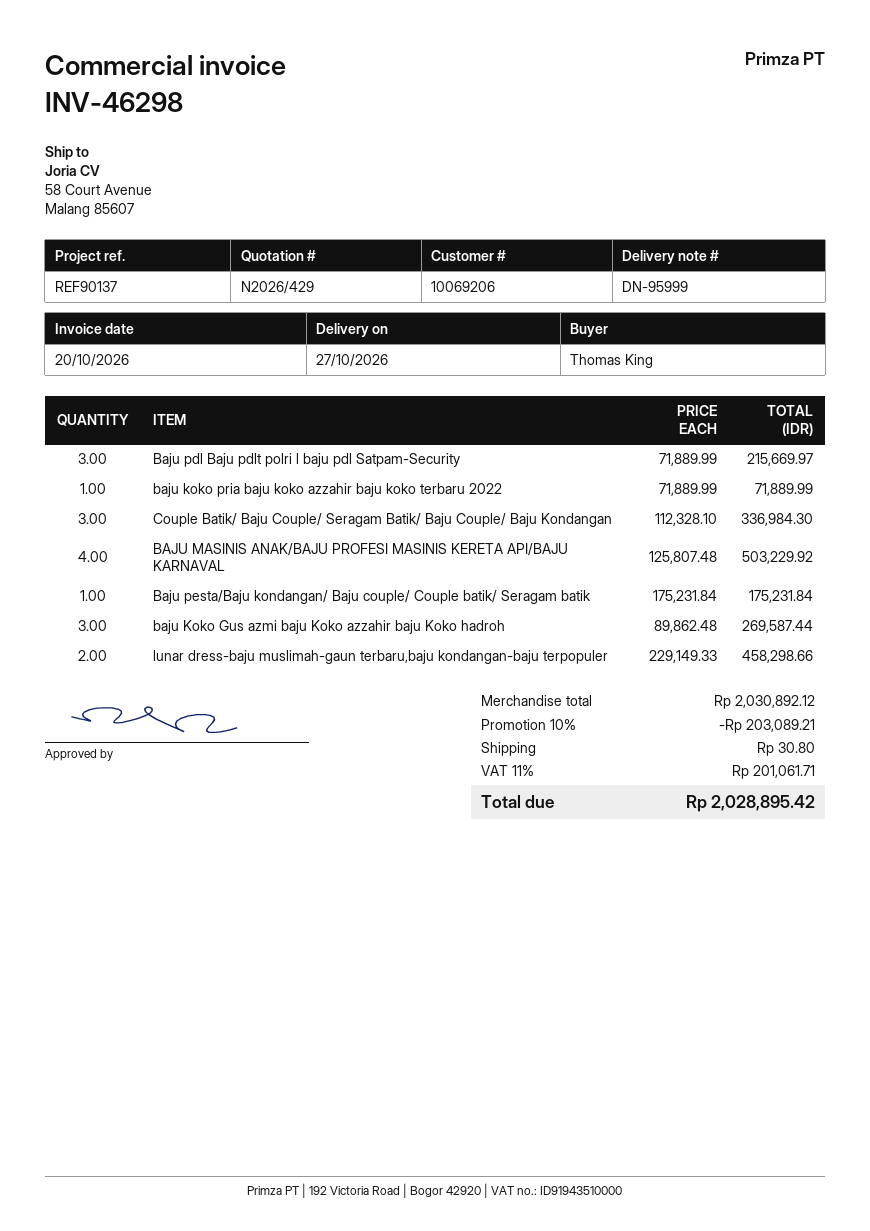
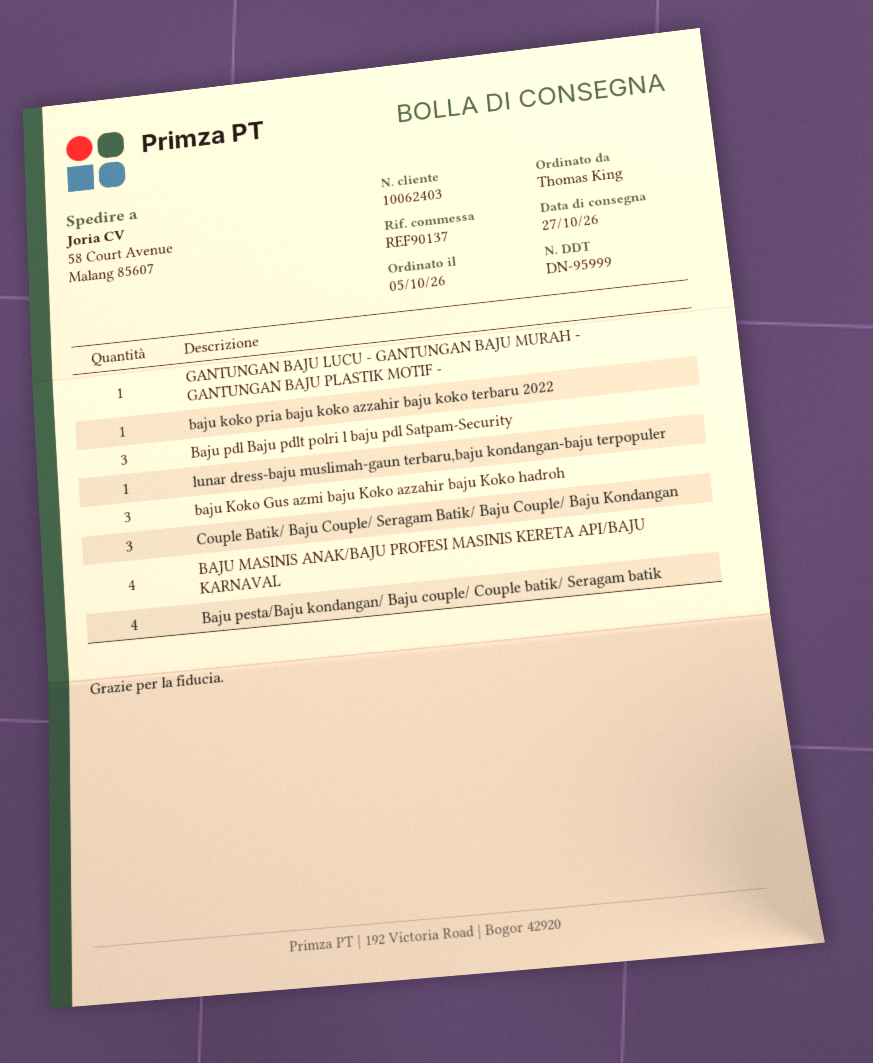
customer number: 10069206 -> 10062403
Baju pesta/Baju kondangan/ Baju couple/ Couple batik/ Seragam batik: 1 -> 4
lunar dress-baju muslimah-gaun terbaru,baju kondangan-baju terpopuler: 2 -> 1
GANTUNGAN BAJU LUCU - GANTUNGAN BAJU MURAH - GANTUNGAN BAJU PLASTIK MOTIF -: none -> 1

